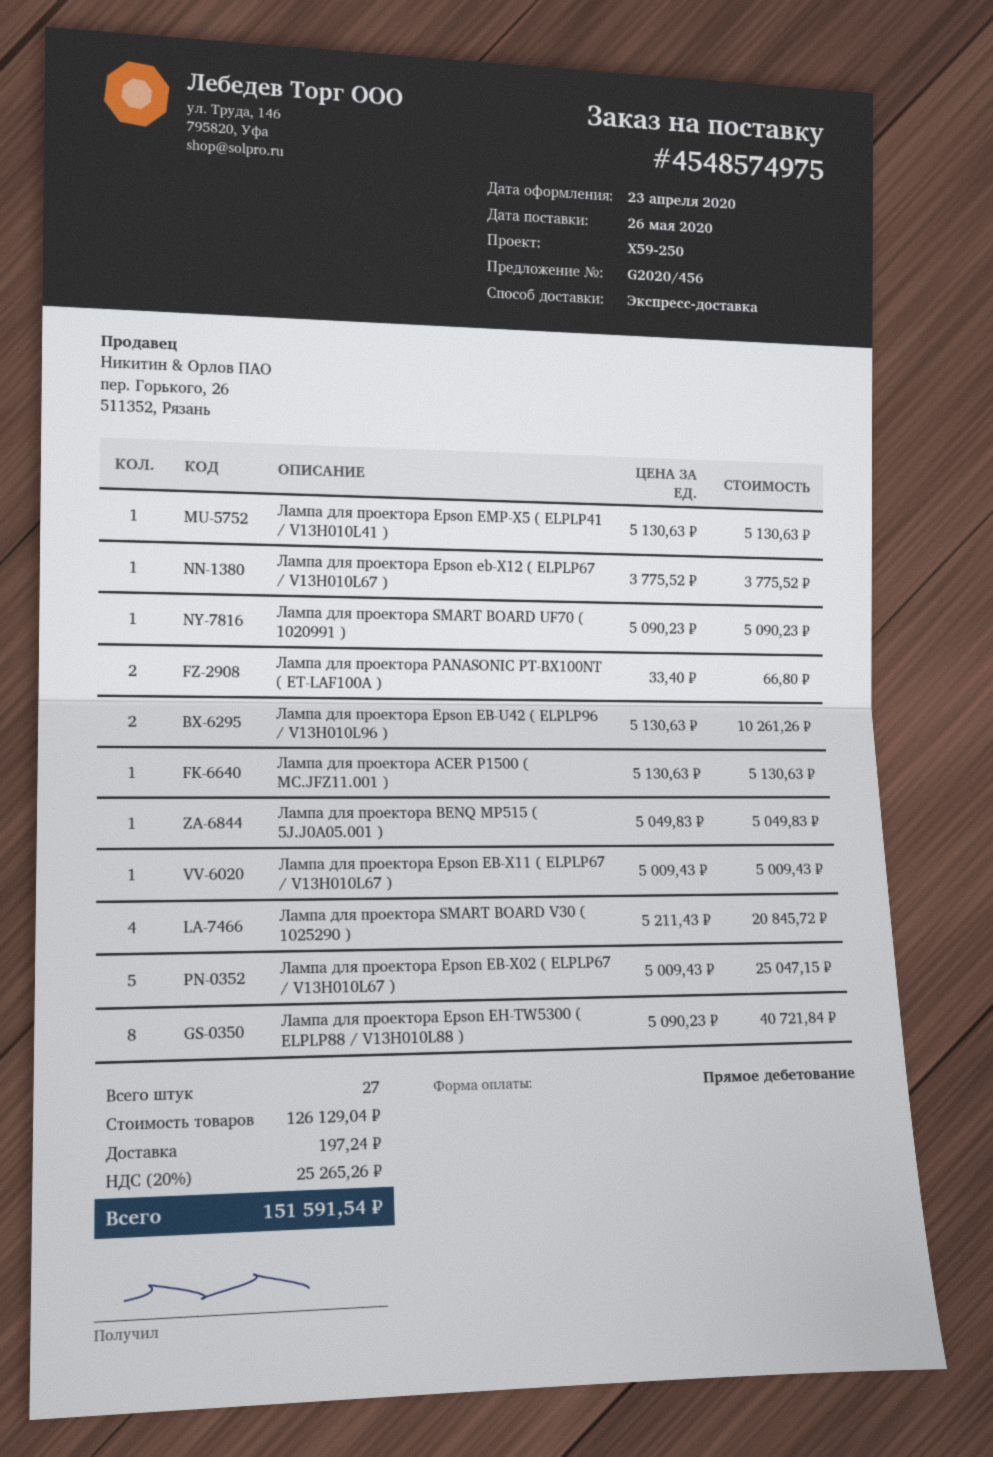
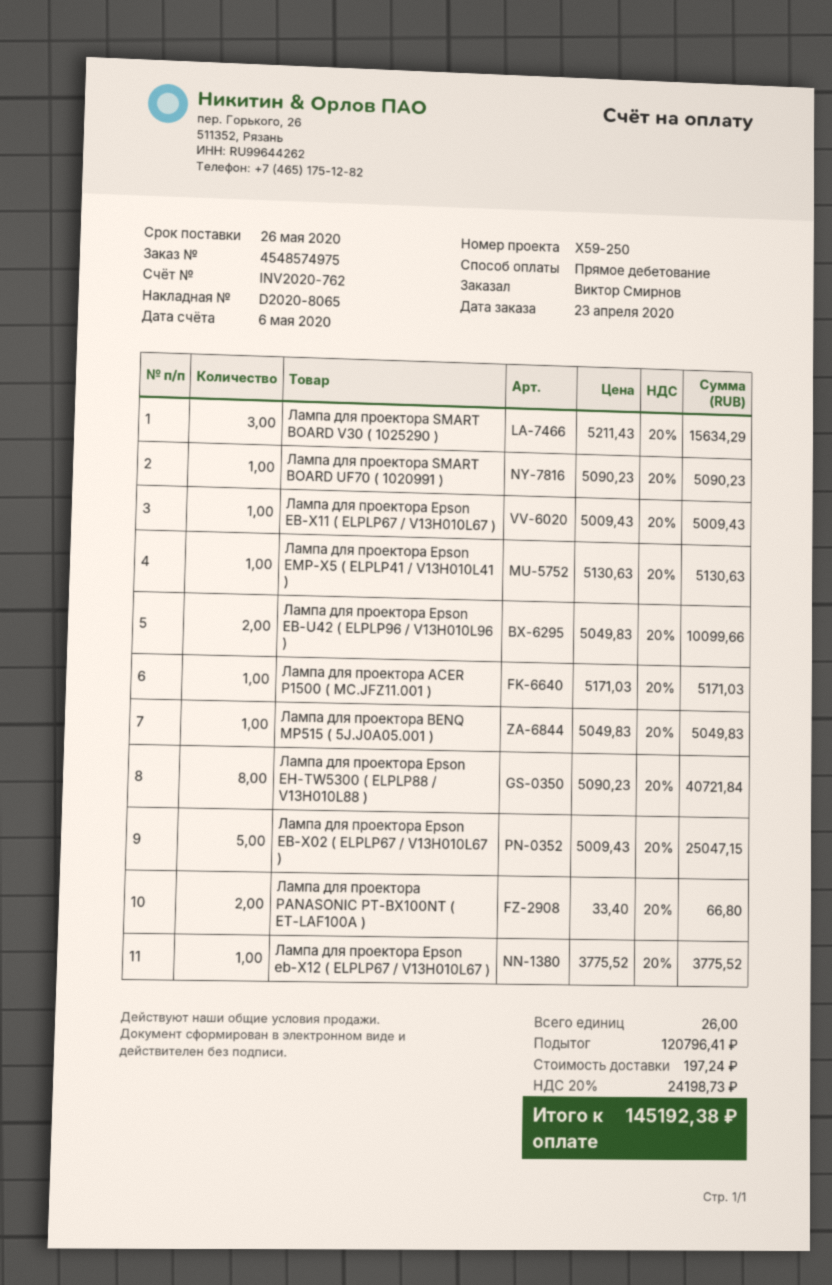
Лампа для проектора Epson EB-U42 ( ELPLP96 / V13H010L96 ): 2 x 5130.63 = 10261.26 -> 2 x 5049.83 = 10099.66
Лампа для проектора ACER P1500 ( MC.JFZ11.001 ): 1 x 5130.63 = 5130.63 -> 1 x 5171.03 = 5171.03
Лампа для проектора SMART BOARD V30 ( 1025290 ): 4 x 5211.43 = 20845.72 -> 3 x 5211.43 = 15634.29
total quantity: 27 -> 26
subtotal: 126129.04 -> 120796.41
tax: 20% = 25265.26 -> 20% = 24198.73
total: 151591.54 -> 145192.38

